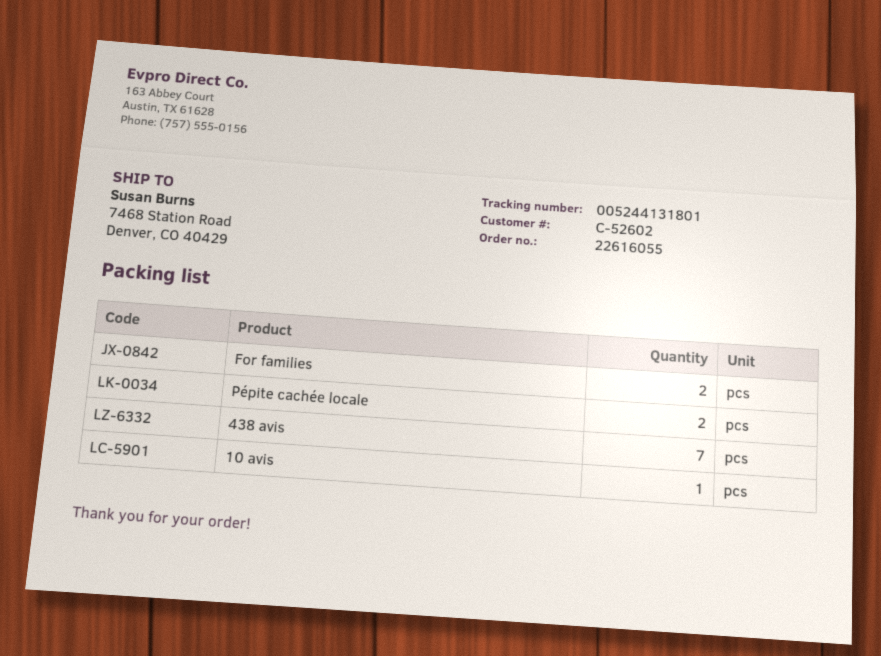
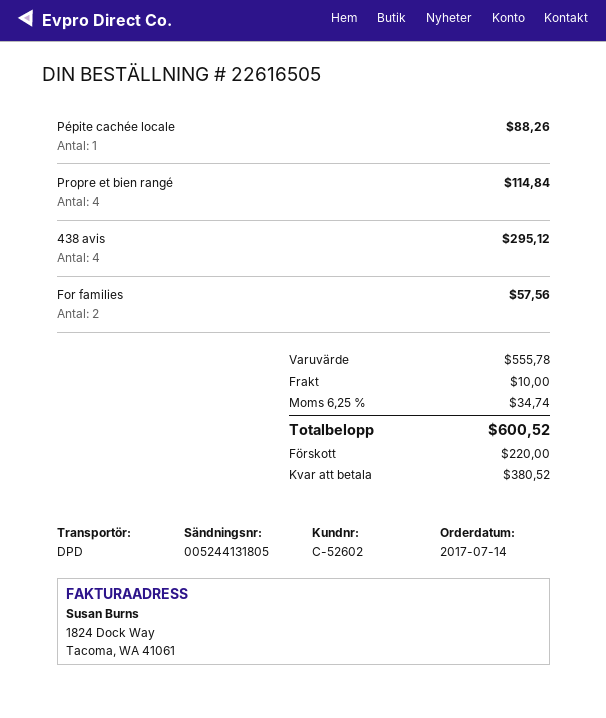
order number: 22616055 -> 22616505
tracking number: 005244131801 -> 005244131805
Pépite cachée locale: 2 -> 1
438 avis: 7 -> 4
10 avis: 1 -> none
Propre et bien rangé: none -> 4

